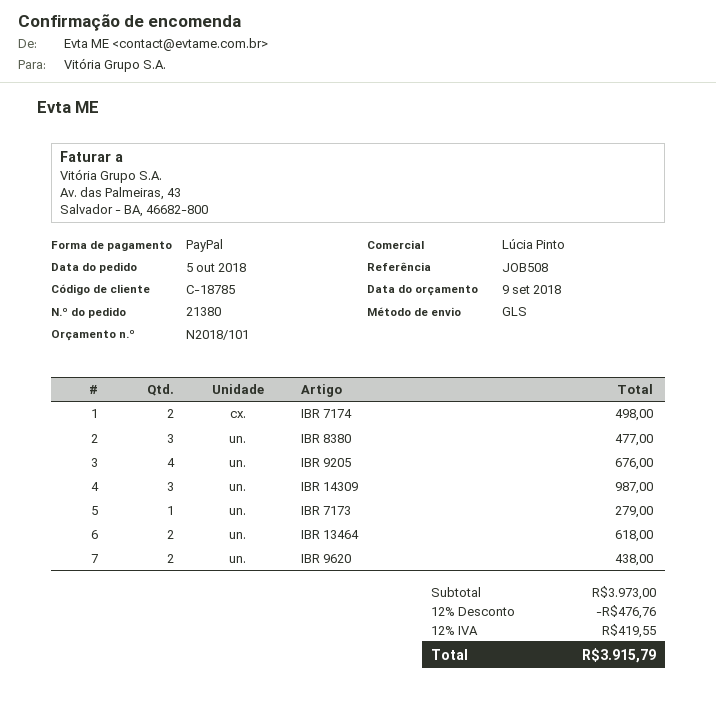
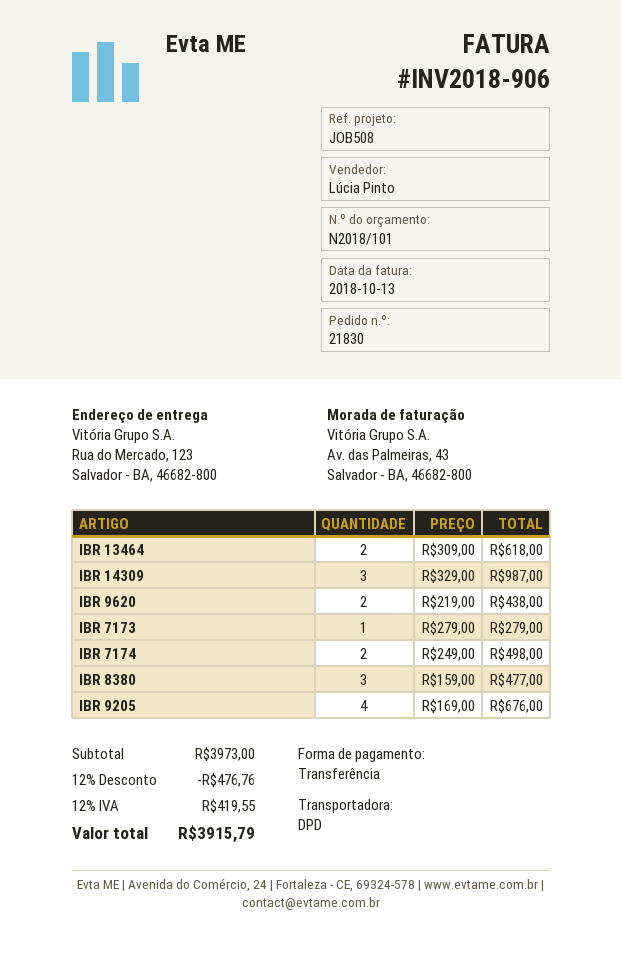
order number: 21380 -> 21830
payment method: PayPal -> bank transfer
shipping method: GLS -> DPD

